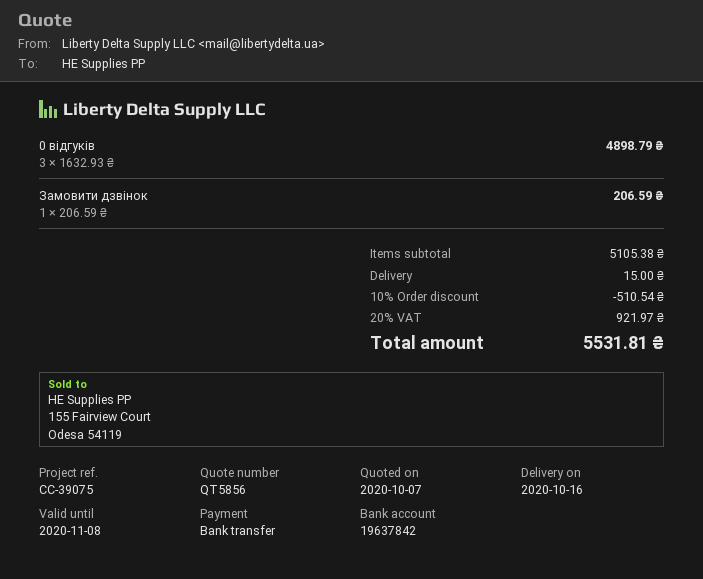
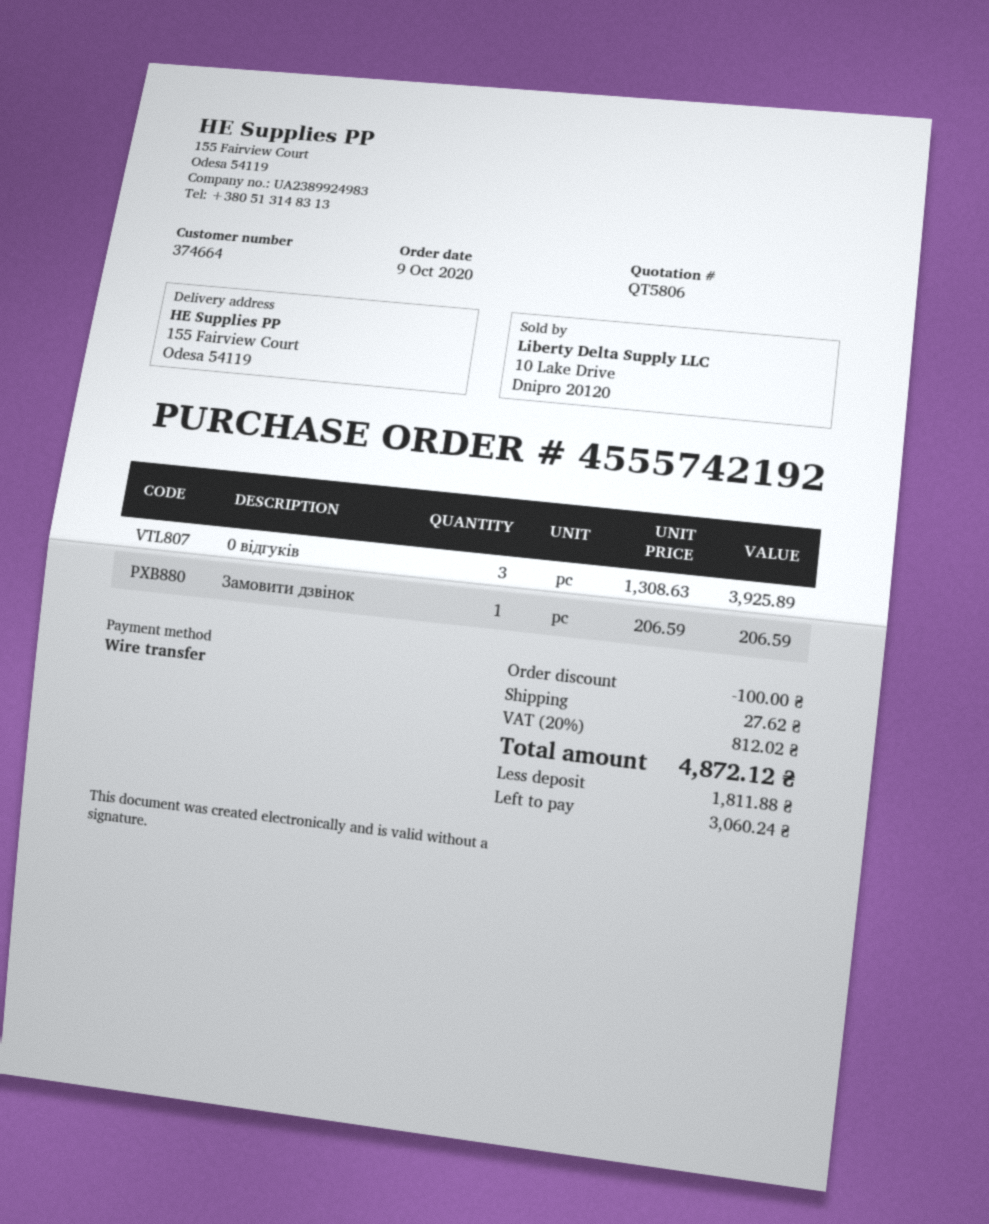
quote number: QT5856 -> QT5806
0 відгуків: 3 x 1632.93 = 4898.79 -> 3 x 1308.63 = 3925.89
discount: 510.54 -> 100.00
shipping: 15.00 -> 27.62
tax: 20% = 921.97 -> 20% = 812.02
total: 5531.81 -> 4872.12

